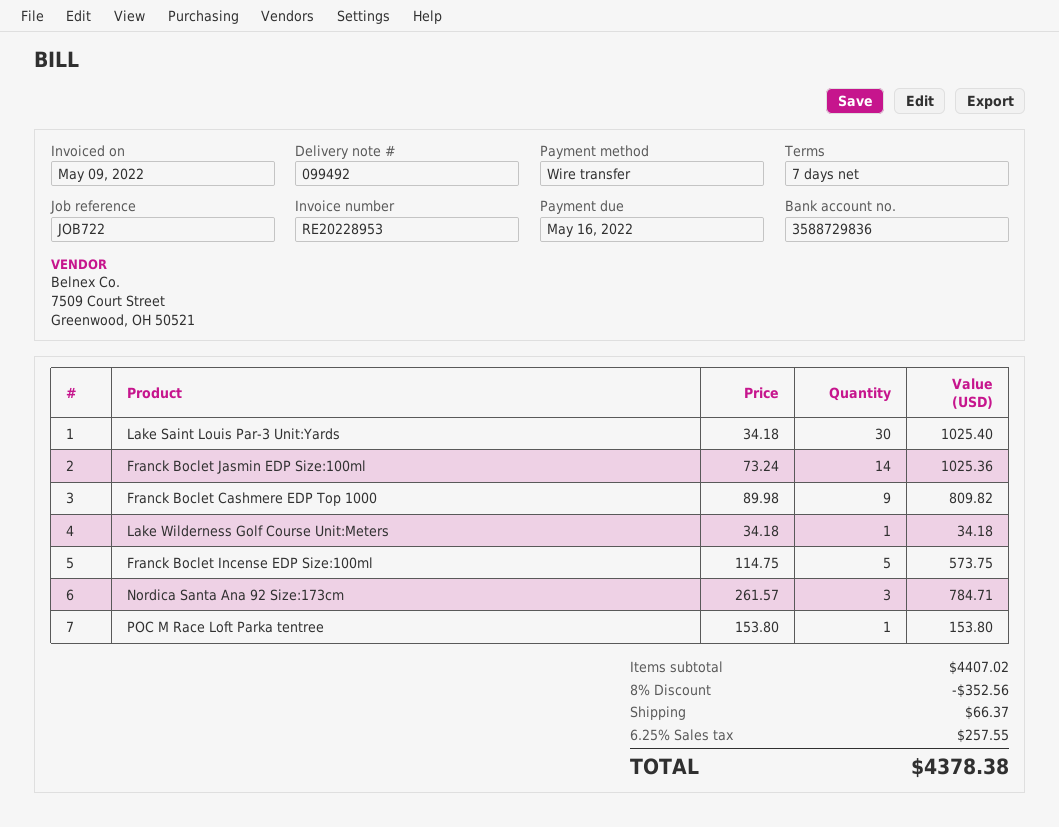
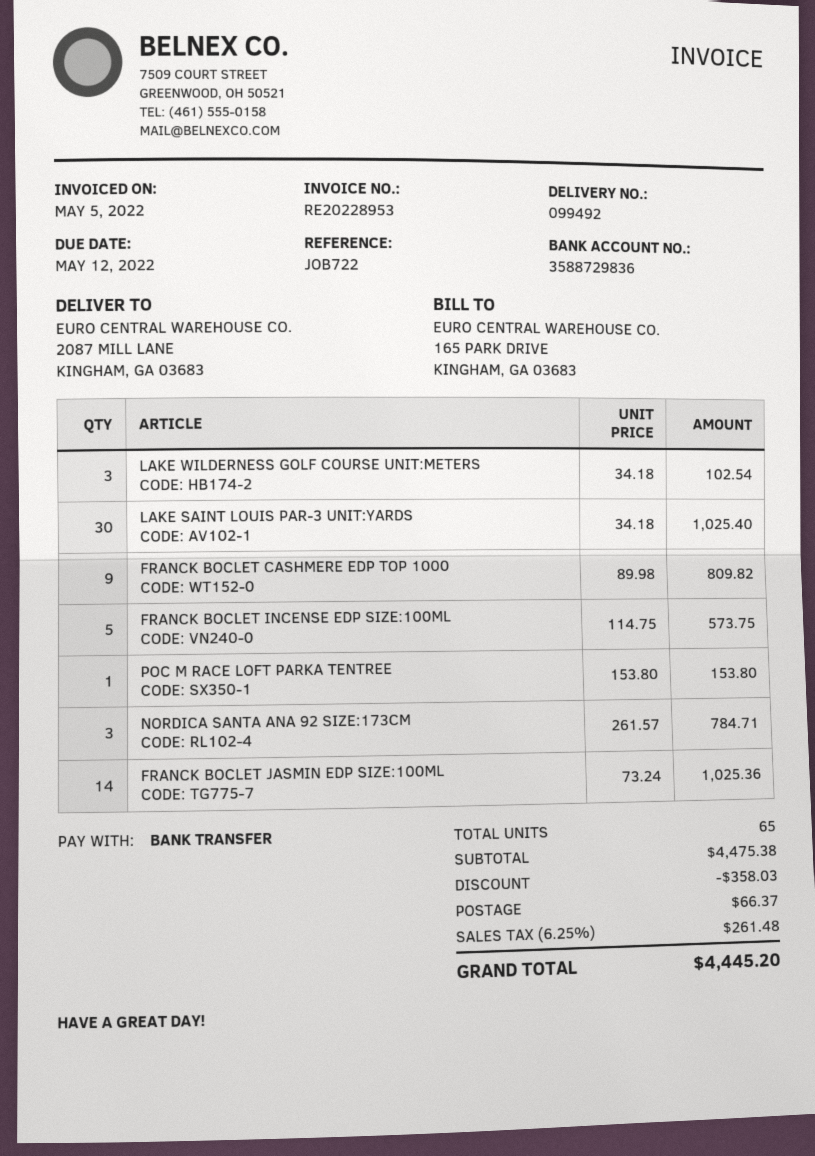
invoice date: 2022-05-09 -> 2022-05-05
due date: 2022-05-16 -> 2022-05-12
Lake Wilderness Golf Course Unit:Meters: 1 x 34.18 = 34.18 -> 3 x 34.18 = 102.54
subtotal: 4407.02 -> 4475.38
discount: 352.56 -> 358.03
tax: 6.25% = 257.55 -> 6.25% = 261.48
total: 4378.38 -> 4445.20

